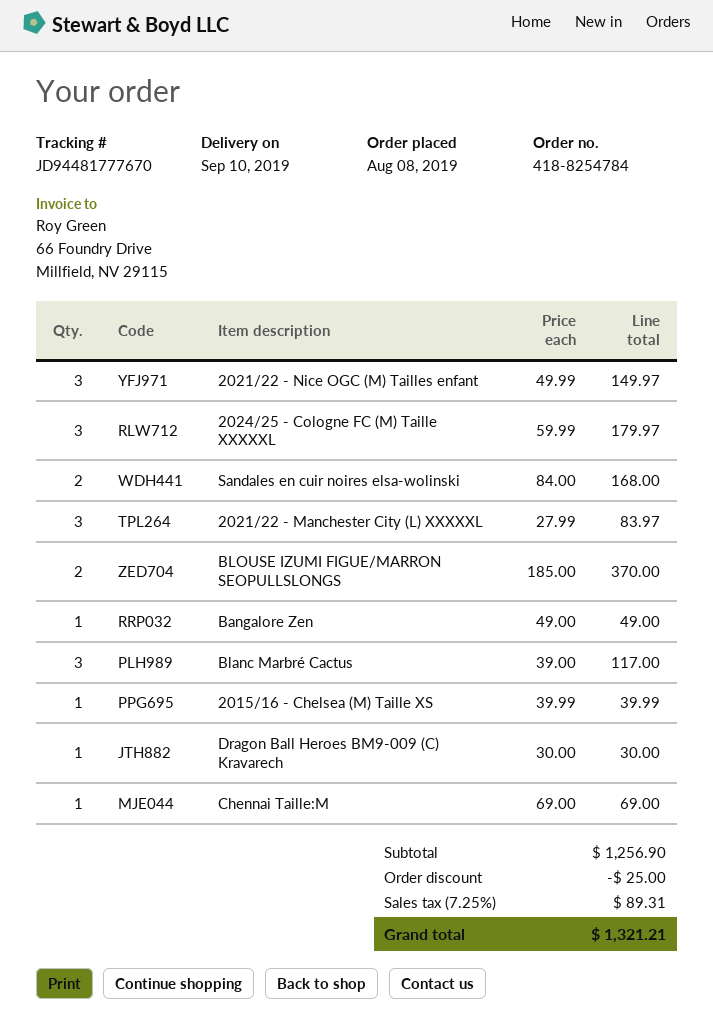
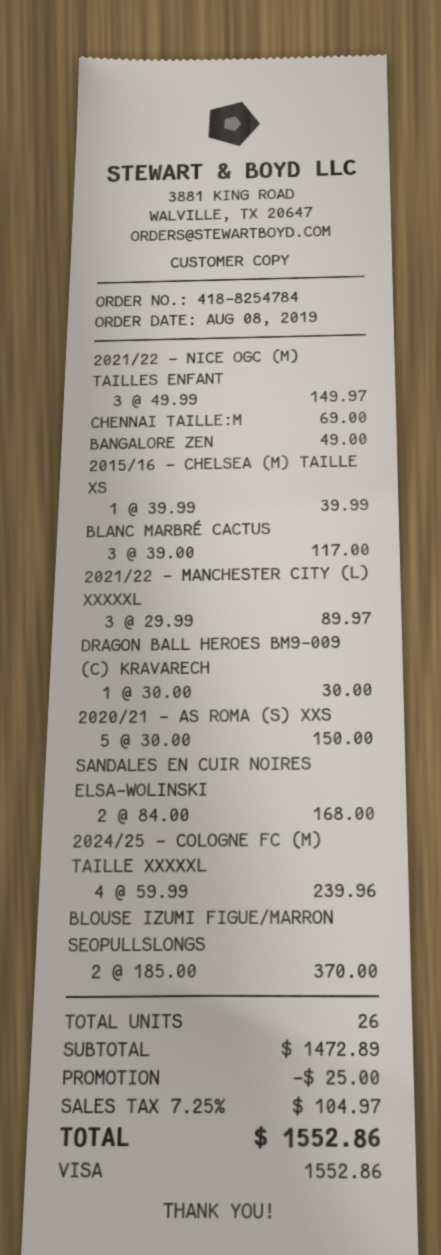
2024/25 - Cologne FC (M) Taille XXXXXL: 3 x 59.99 = 179.97 -> 4 x 59.99 = 239.96
2021/22 - Manchester City (L) XXXXXL: 3 x 27.99 = 83.97 -> 3 x 29.99 = 89.97
2020/21 - AS ROMA (S) XXS: none -> 5 x 30.00 = 150.00
subtotal: 1256.90 -> 1472.89
tax: 7.25% = 89.31 -> 7.25% = 104.97
total: 1321.21 -> 1552.86

